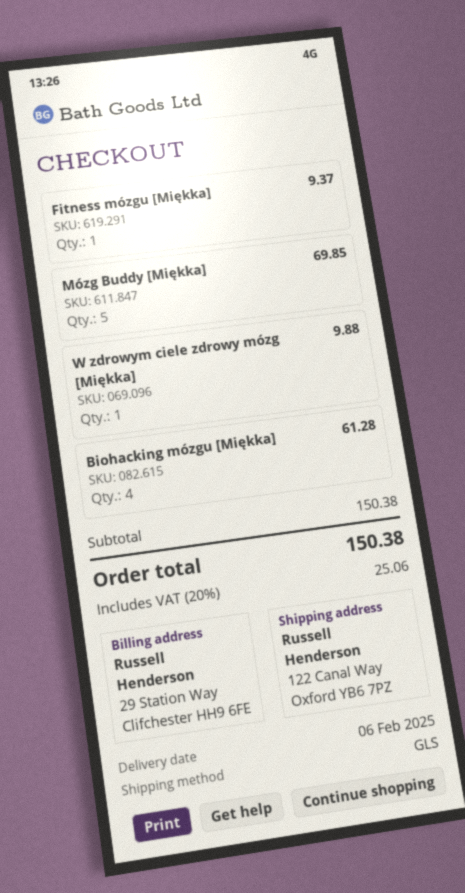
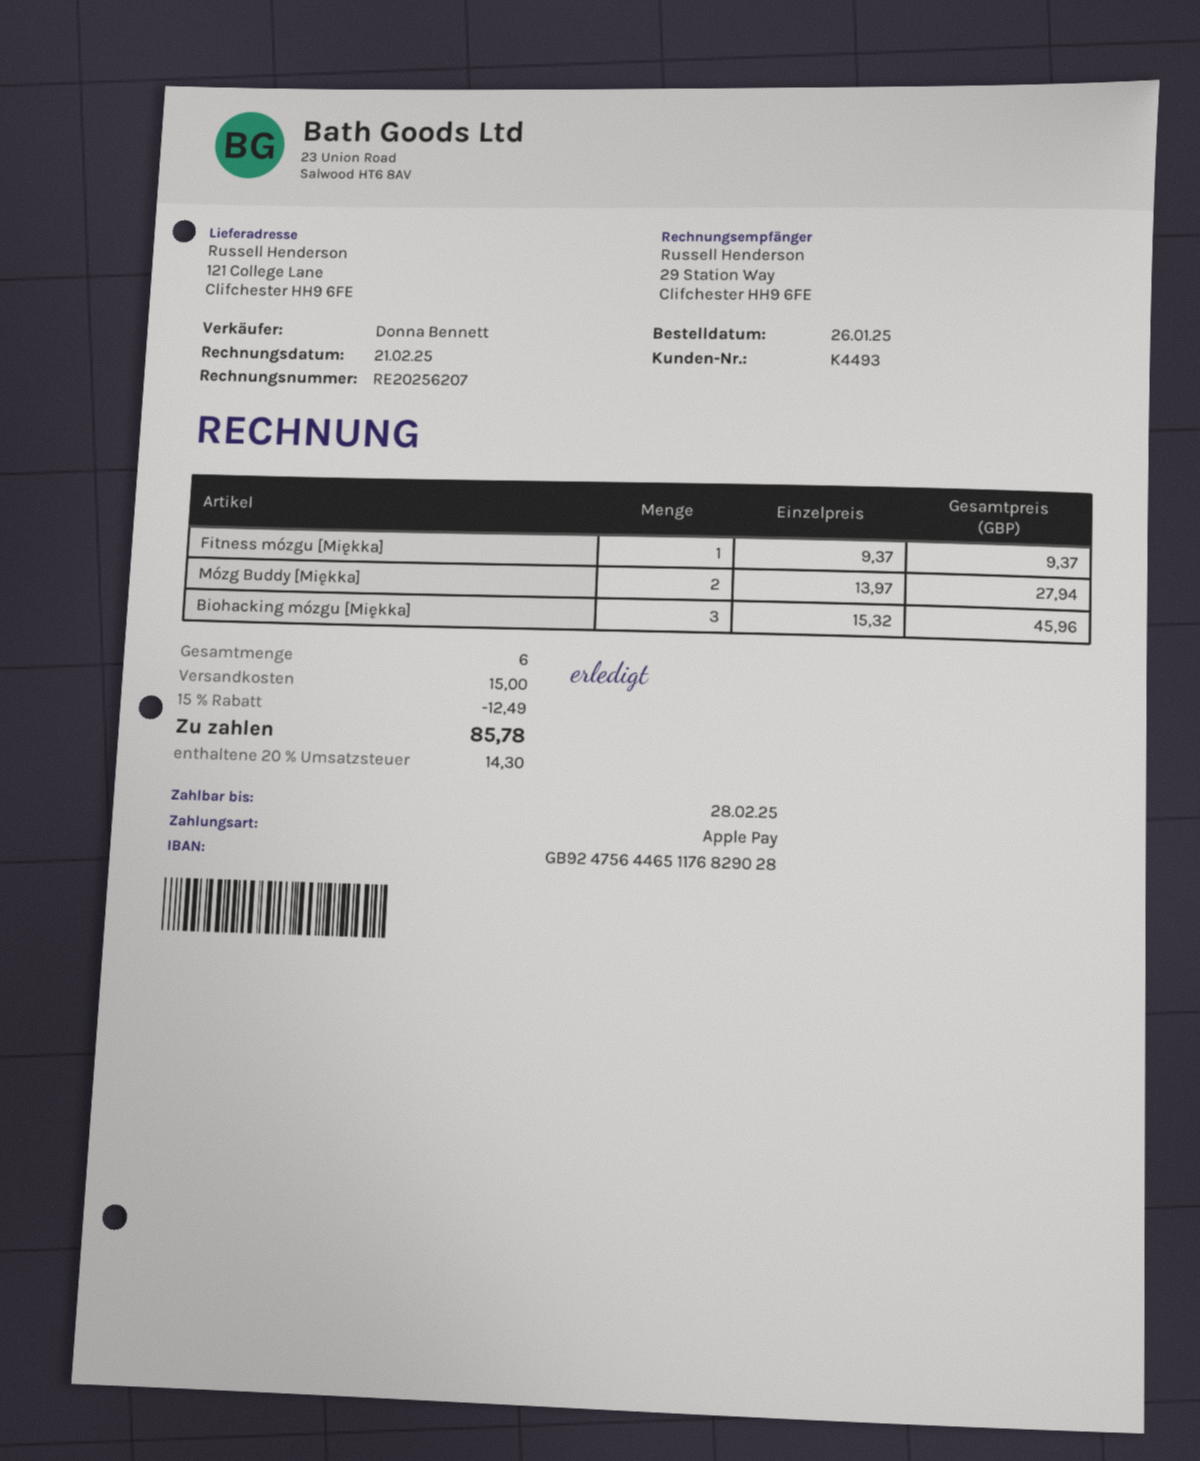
ship to: 122 Canal Way, Oxford YB6 7PZ -> 121 College Lane, Clifchester HH9 6FE
Mózg Buddy [Miękka]: 5 for 69.85 -> 2 for 27.94
W zdrowym ciele zdrowy mózg [Miękka]: 1 for 9.88 -> none
Biohacking mózgu [Miękka]: 4 for 61.28 -> 3 for 45.96
discount: none -> 15% = 12.49
shipping: none -> 15.00
tax: 20% = 25.06 -> 20% = 14.30
total: 150.38 -> 85.78

